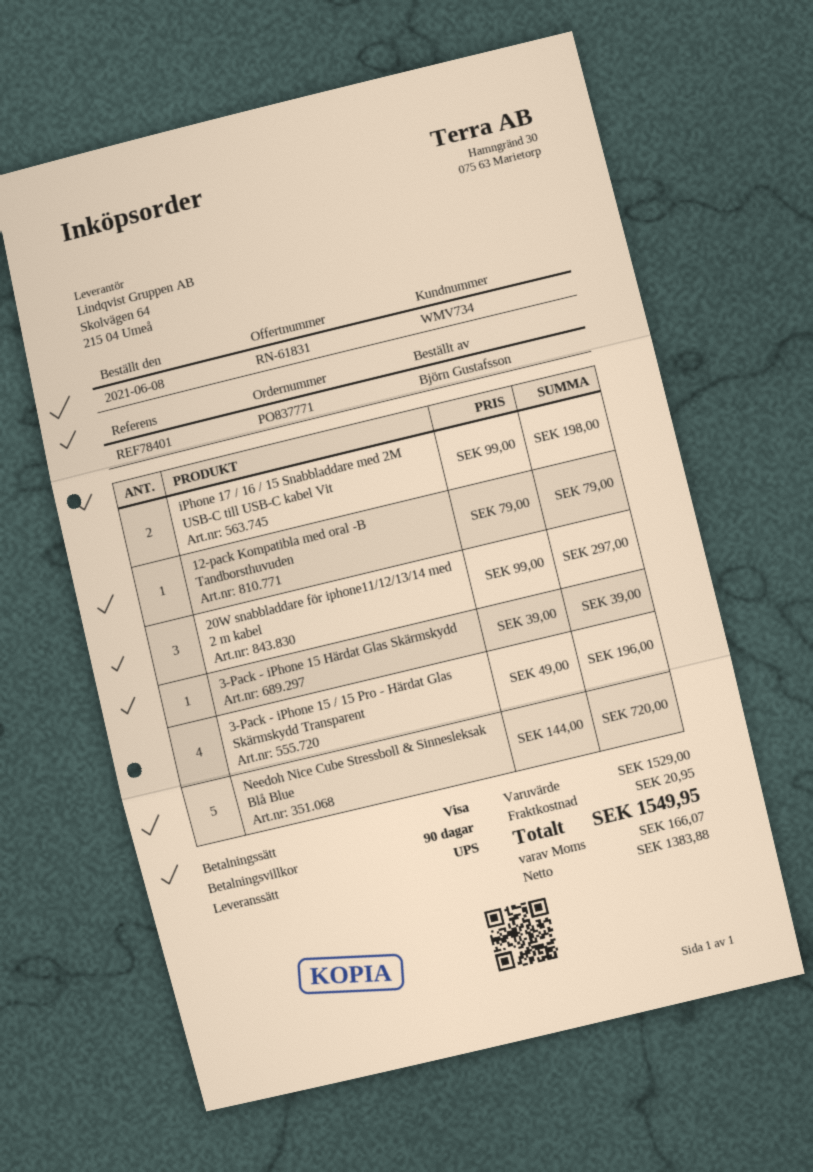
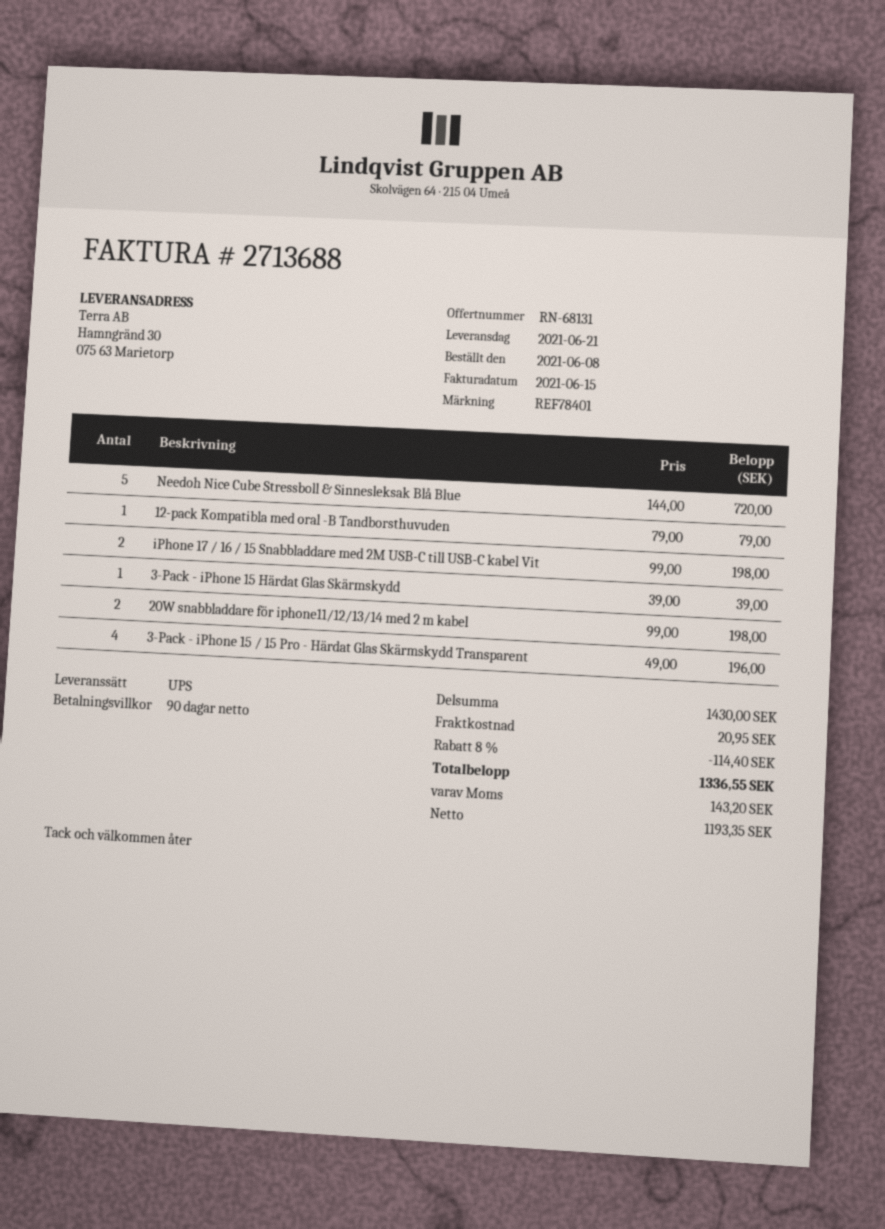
quote number: RN-61831 -> RN-68131
20W snabbladdare för iphone11/12/13/14 med 2 m kabel: 3 x 99.00 = 297.00 -> 2 x 99.00 = 198.00
subtotal: 1529.00 -> 1430.00
discount: none -> 8% = 114.40
net: 1383.88 -> 1193.35
tax: 166.07 -> 143.20
total: 1549.95 -> 1336.55

